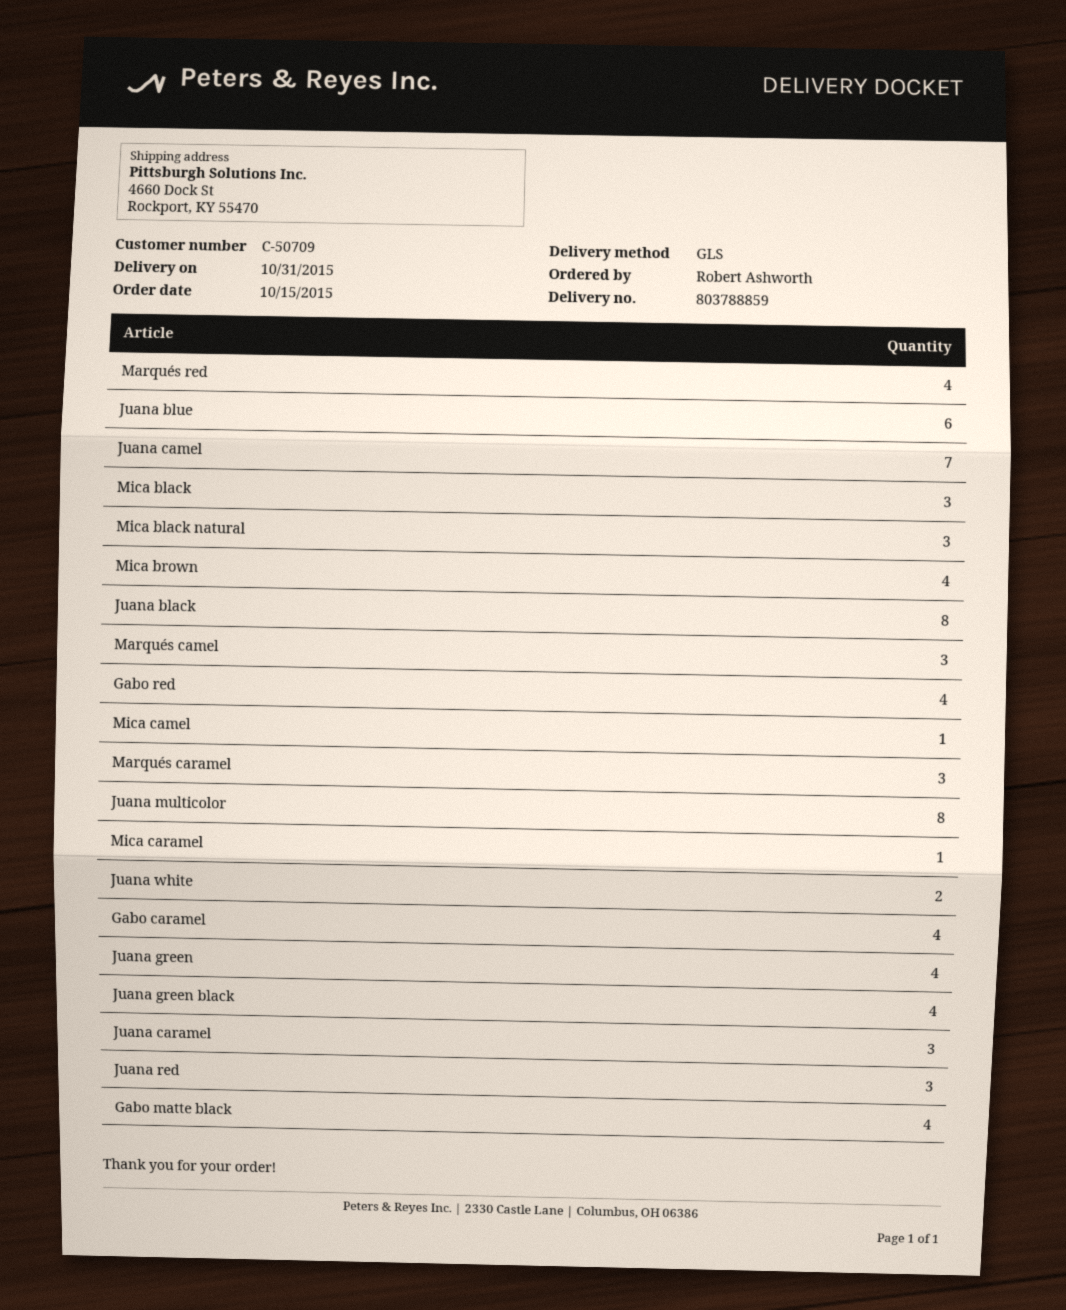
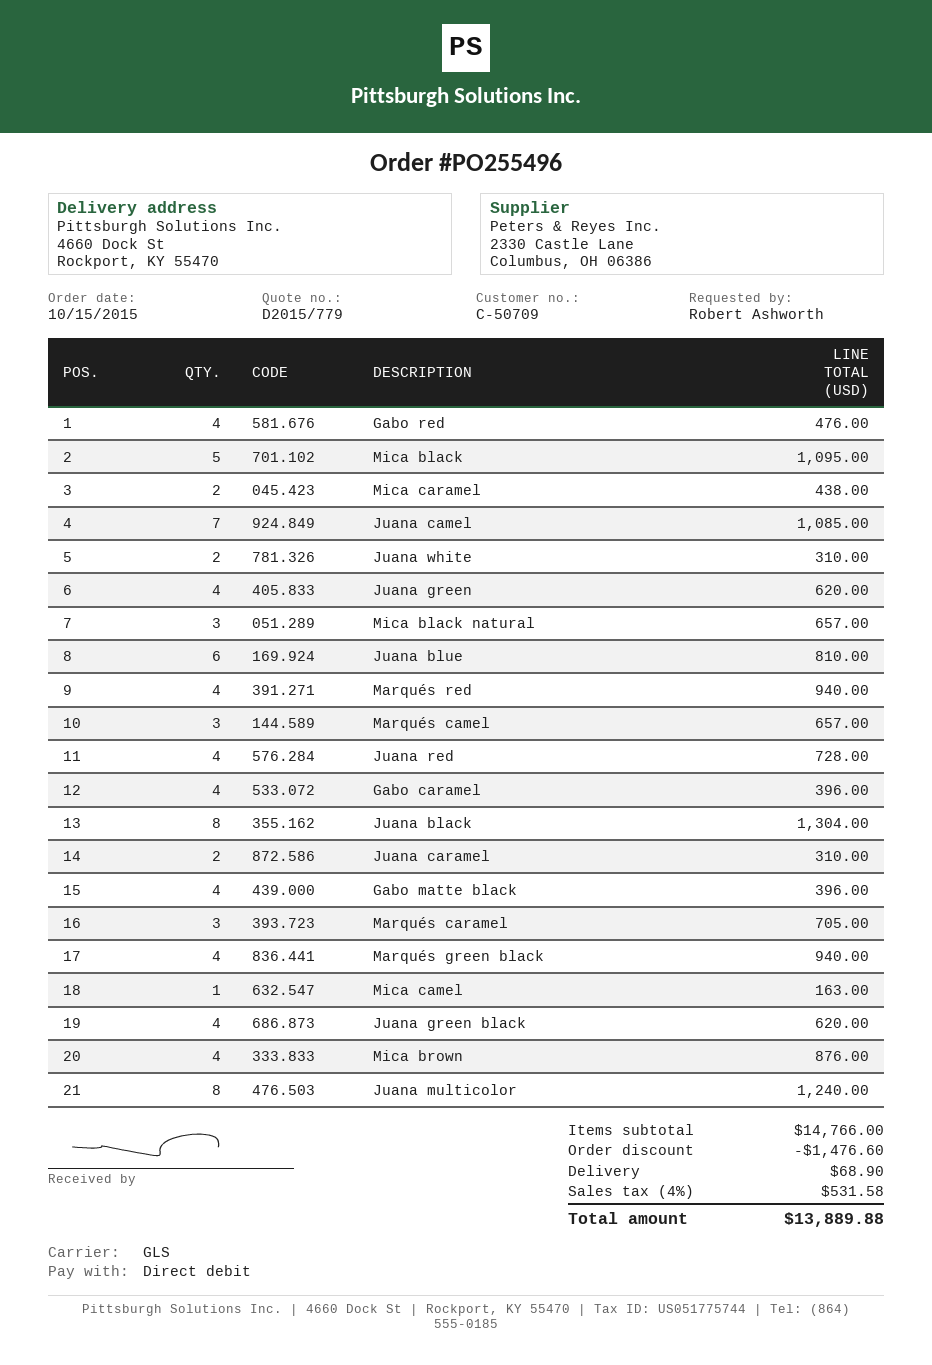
Mica black: 3 -> 5
Mica caramel: 1 -> 2
Juana caramel: 3 -> 2
Juana red: 3 -> 4
Marqués green black: none -> 4

